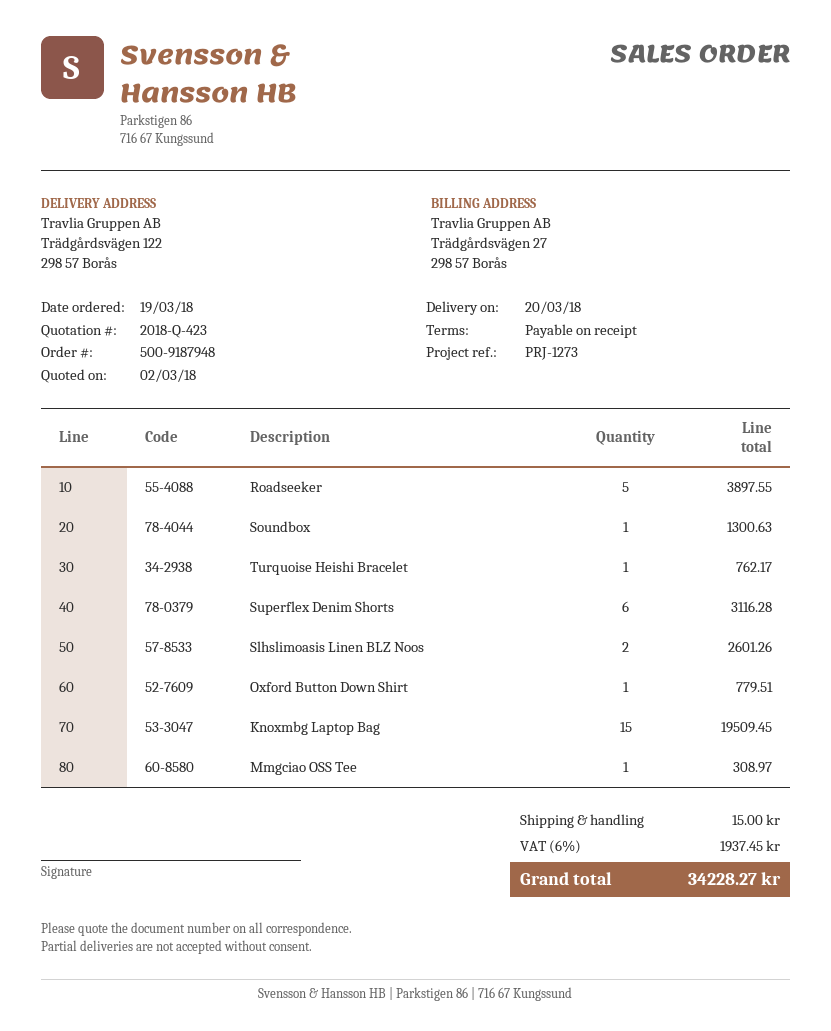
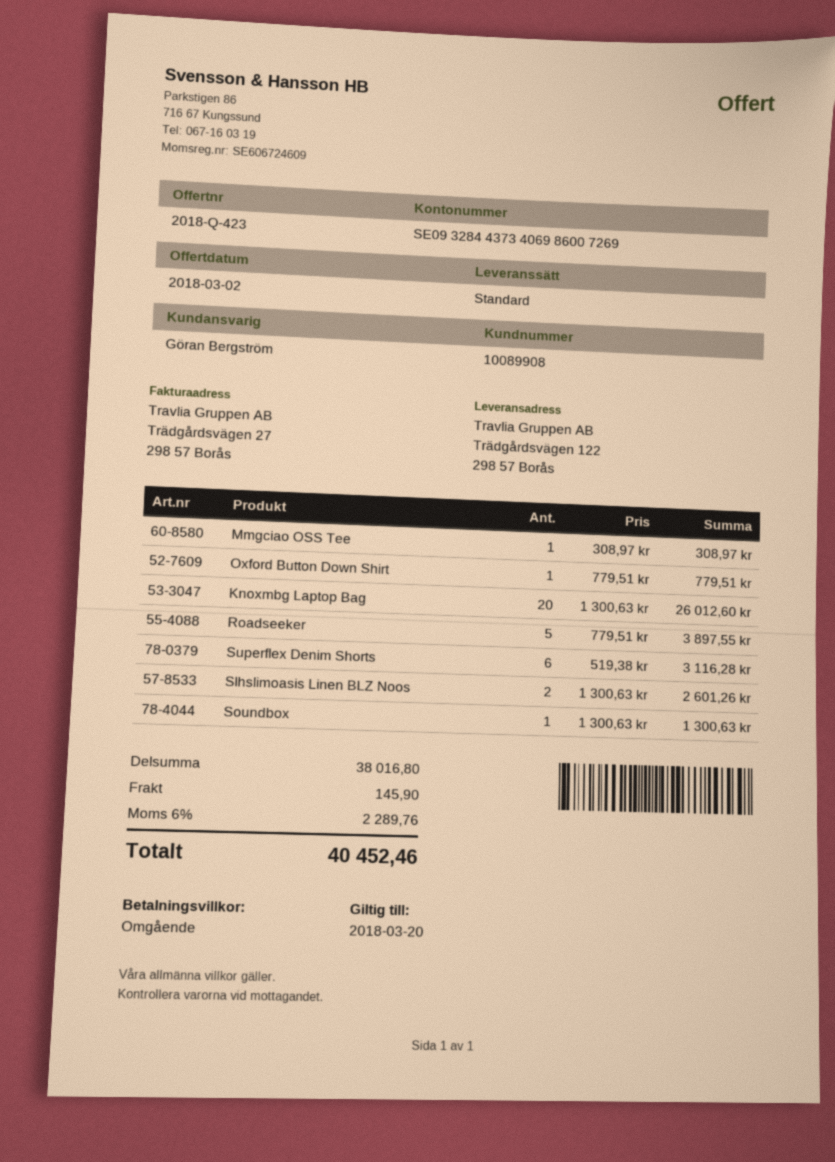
Turquoise Heishi Bracelet: 1 for 762.17 -> none
Knoxmbg Laptop Bag: 15 for 19509.45 -> 20 for 26012.60
shipping: 15.00 -> 145.90
tax: 6% = 1937.45 -> 6% = 2289.76
total: 34228.27 -> 40452.46

